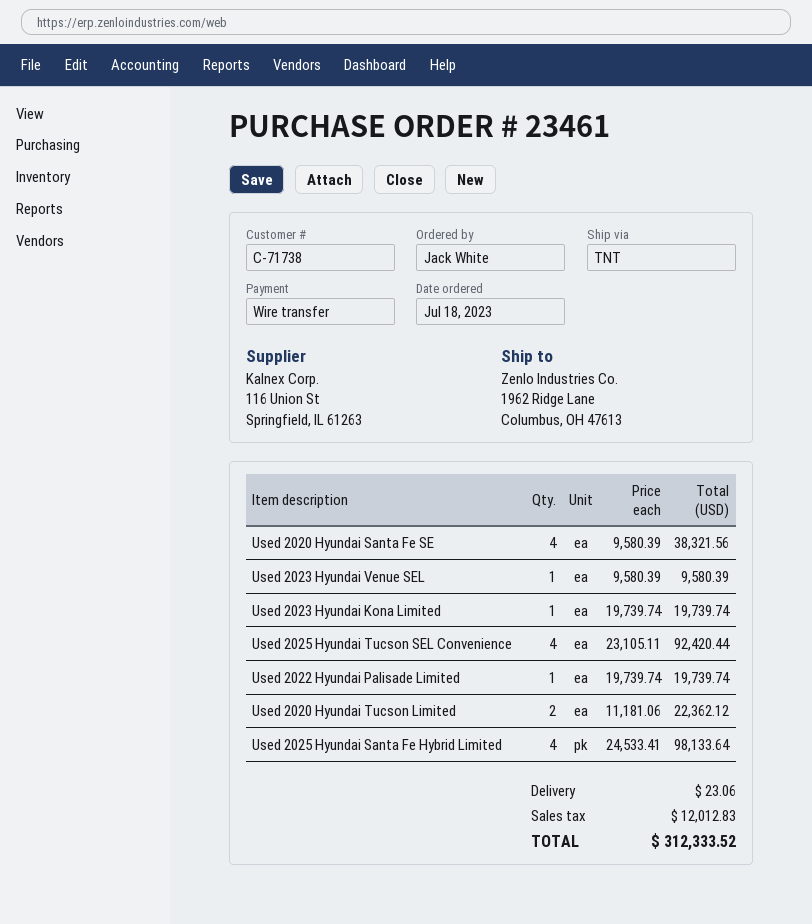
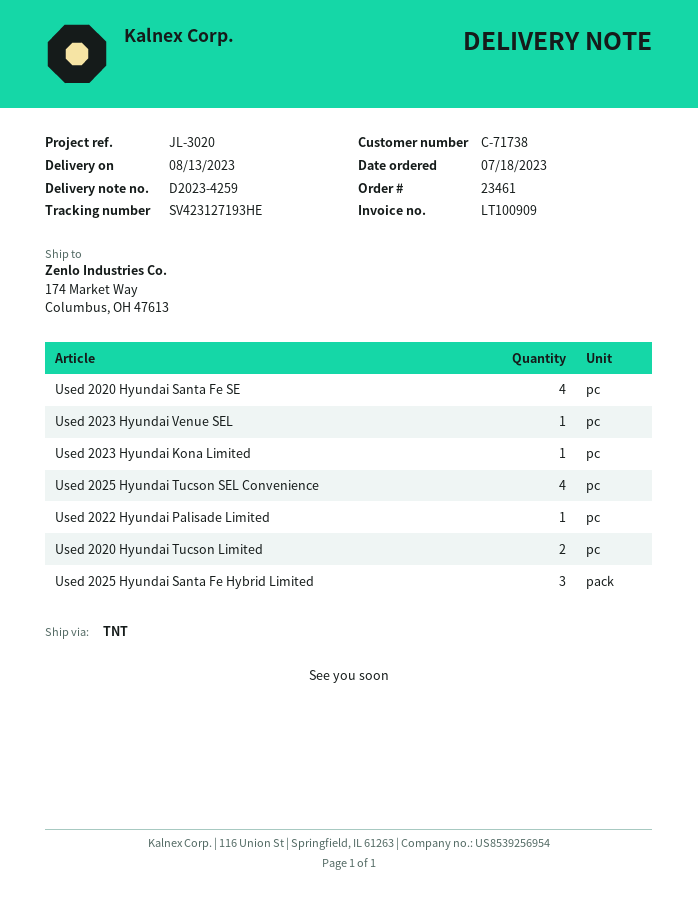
ship to: 1962 Ridge Lane, Columbus, OH 47613 -> 174 Market Way, Columbus, OH 47613
Used 2025 Hyundai Santa Fe Hybrid Limited: 4 -> 3

